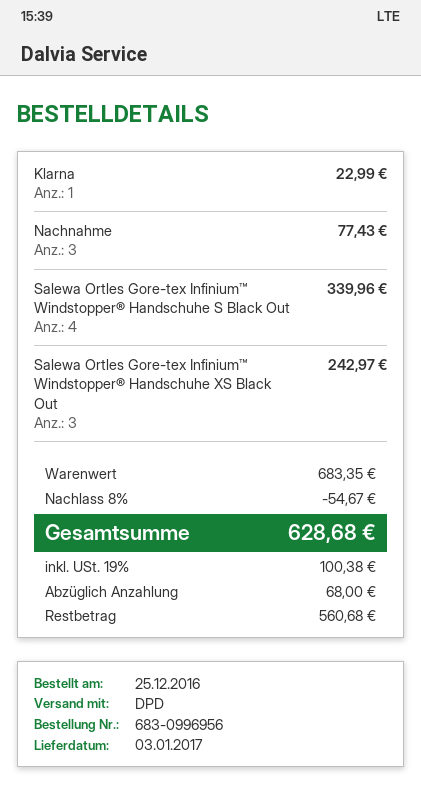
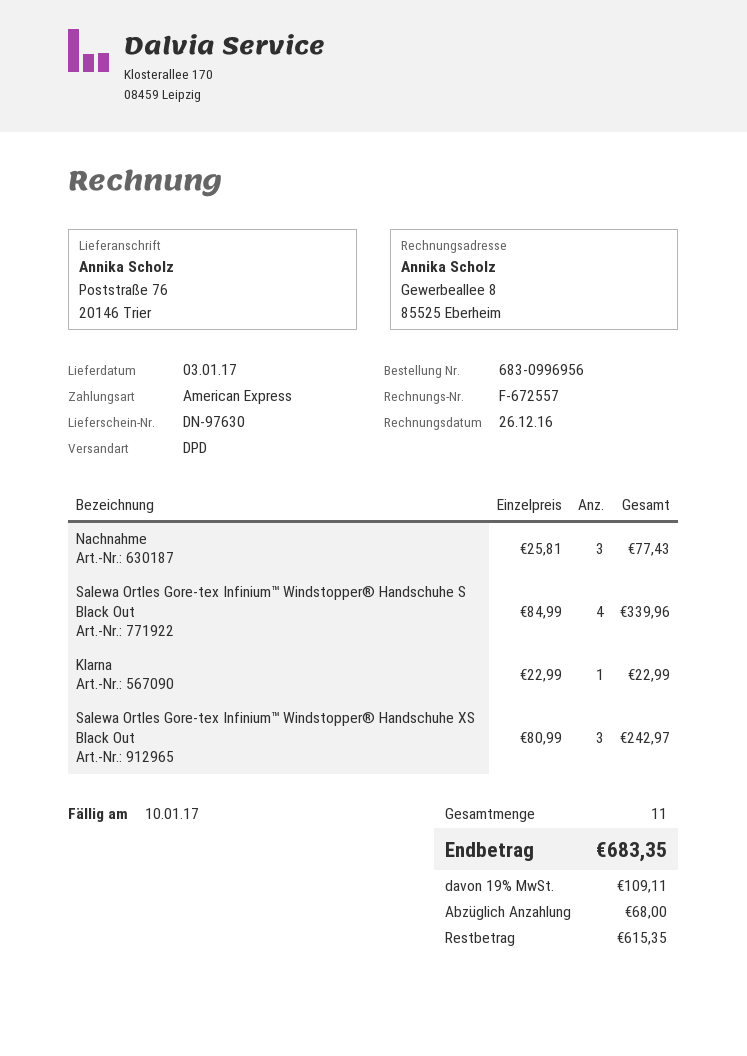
discount: 8% = 54.67 -> none
tax: 19% = 100.38 -> 19% = 109.11
total: 628.68 -> 683.35
balance: 560.68 -> 615.35

